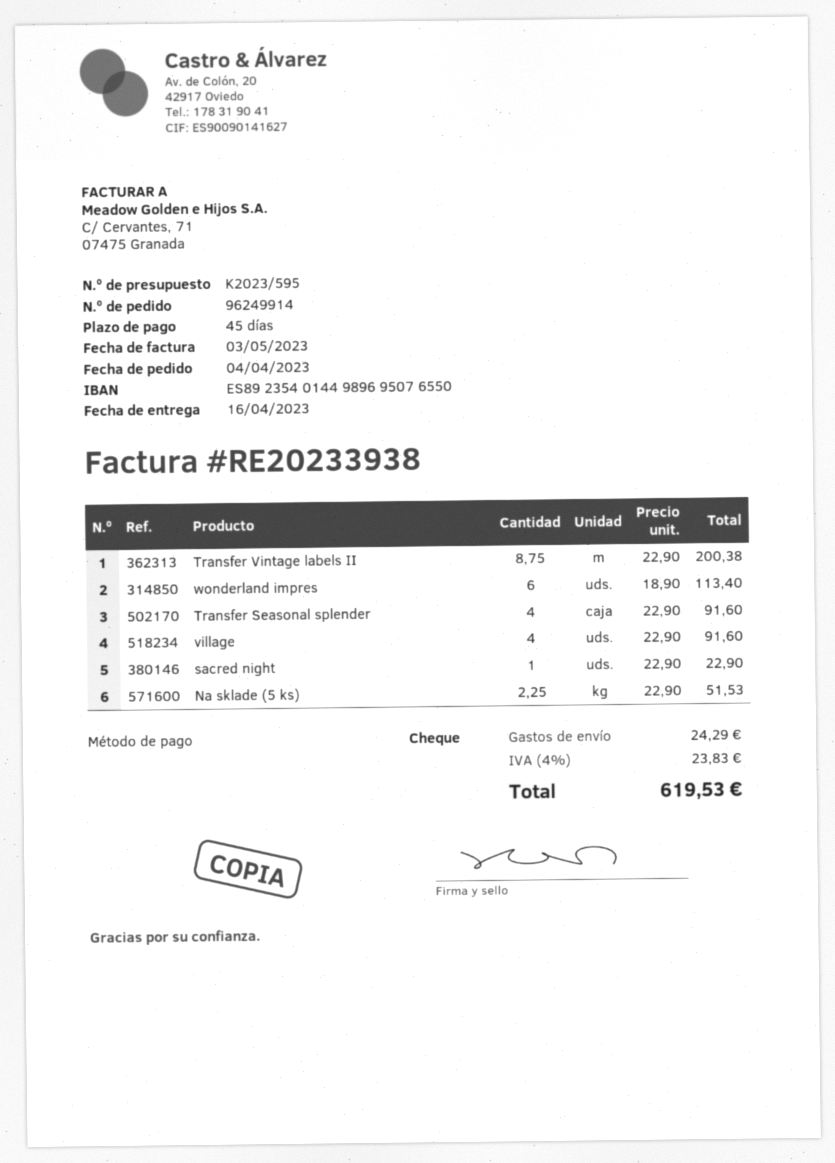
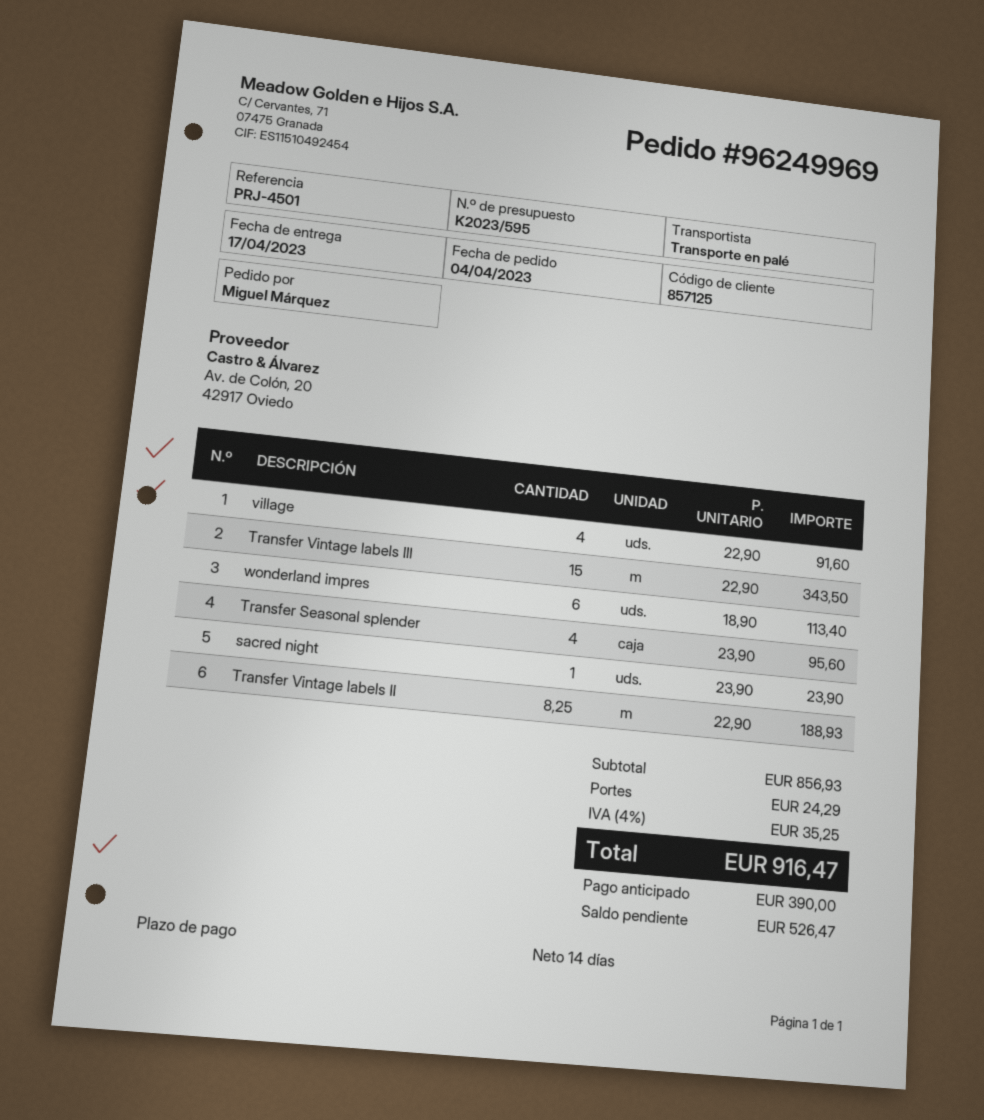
order number: 96249914 -> 96249969
delivery date: 2023-04-16 -> 2023-04-17
payment terms: 45 days -> 14 days
Transfer Vintage labels II: 8.75 x 22.90 = 200.38 -> 8.25 x 22.90 = 188.93
Transfer Seasonal splender: 4 x 22.90 = 91.60 -> 4 x 23.90 = 95.60
sacred night: 1 x 22.90 = 22.90 -> 1 x 23.90 = 23.90
Na sklade (5 ks): 2.25 x 22.90 = 51.53 -> none
Transfer Vintage labels III: none -> 15 x 22.90 = 343.50
tax: 4% = 23.83 -> 4% = 35.25
total: 619.53 -> 916.47

